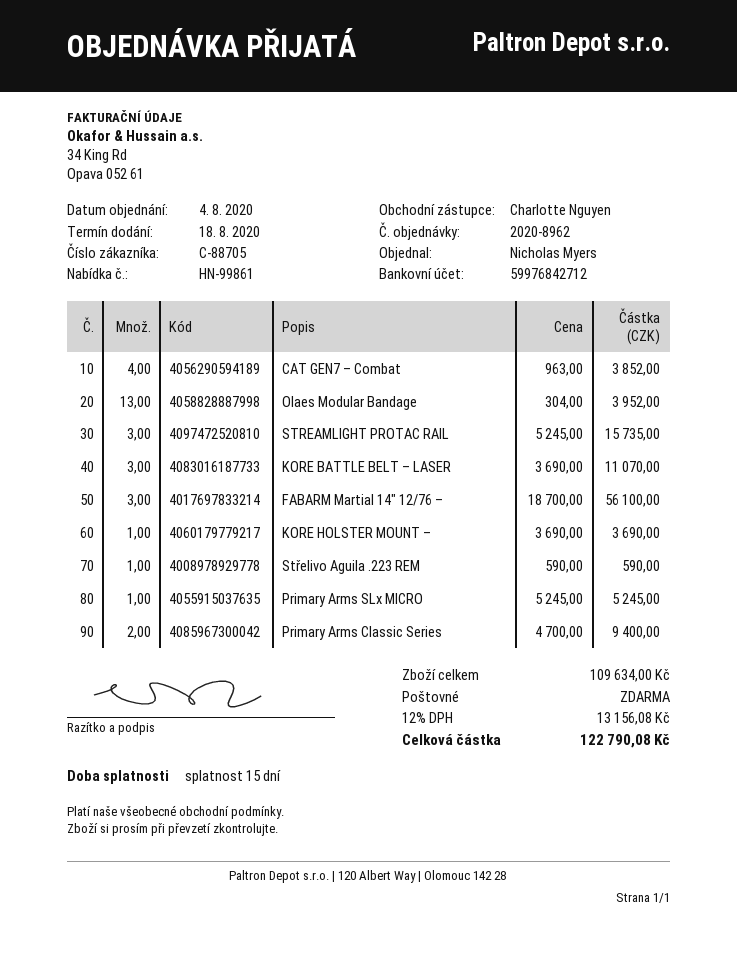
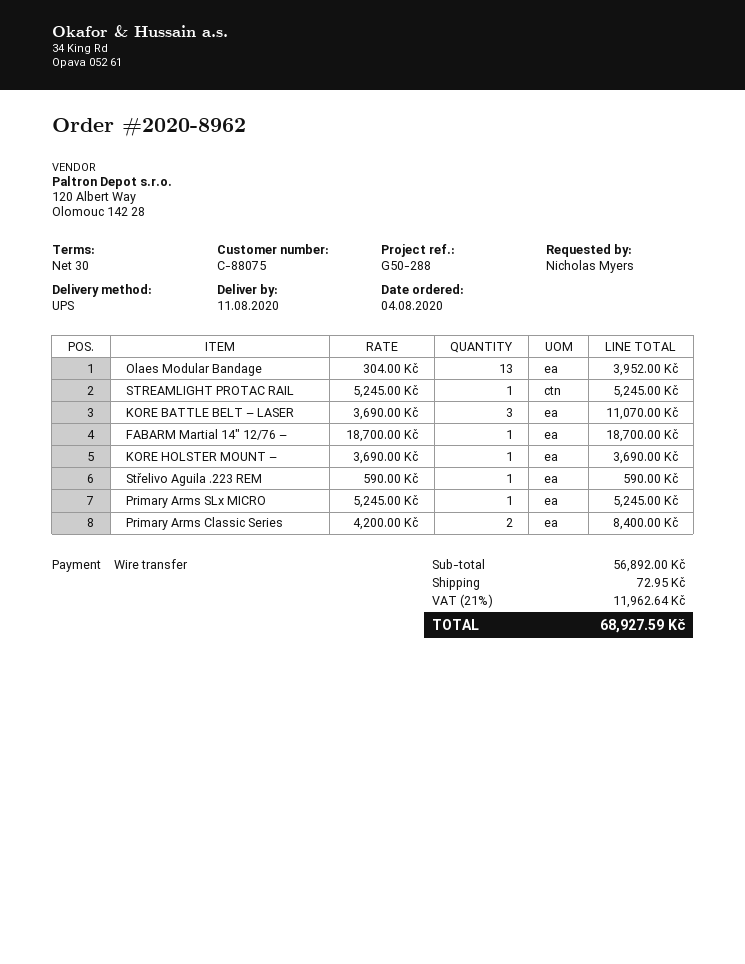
delivery date: 2020-08-18 -> 2020-08-11
payment terms: 15 days -> 30 days
customer number: C-88705 -> C-88075
CAT GEN7 – Combat: 4 x 963.00 = 3852.00 -> none
STREAMLIGHT PROTAC RAIL: 3 x 5245.00 = 15735.00 -> 1 x 5245.00 = 5245.00
FABARM Martial 14" 12/76 –: 3 x 18700.00 = 56100.00 -> 1 x 18700.00 = 18700.00
Primary Arms Classic Series: 2 x 4700.00 = 9400.00 -> 2 x 4200.00 = 8400.00
subtotal: 109634.00 -> 56892.00
shipping: 0.00 -> 72.95
tax: 12% = 13156.08 -> 21% = 11962.64
total: 122790.08 -> 68927.59

